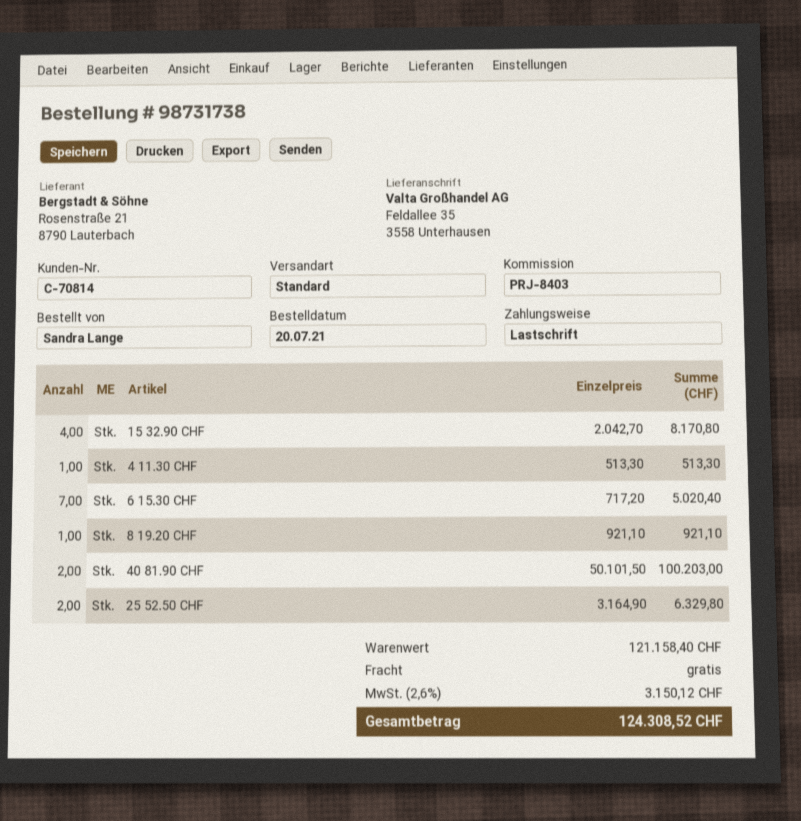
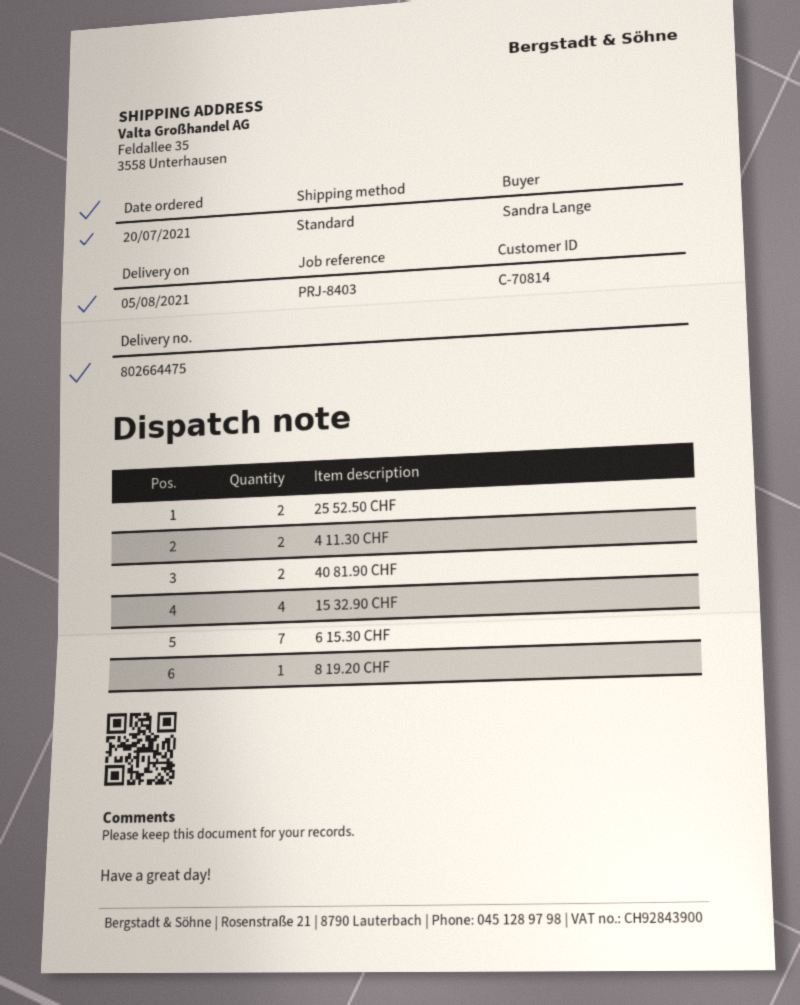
4 11.30 CHF: 1 -> 2

